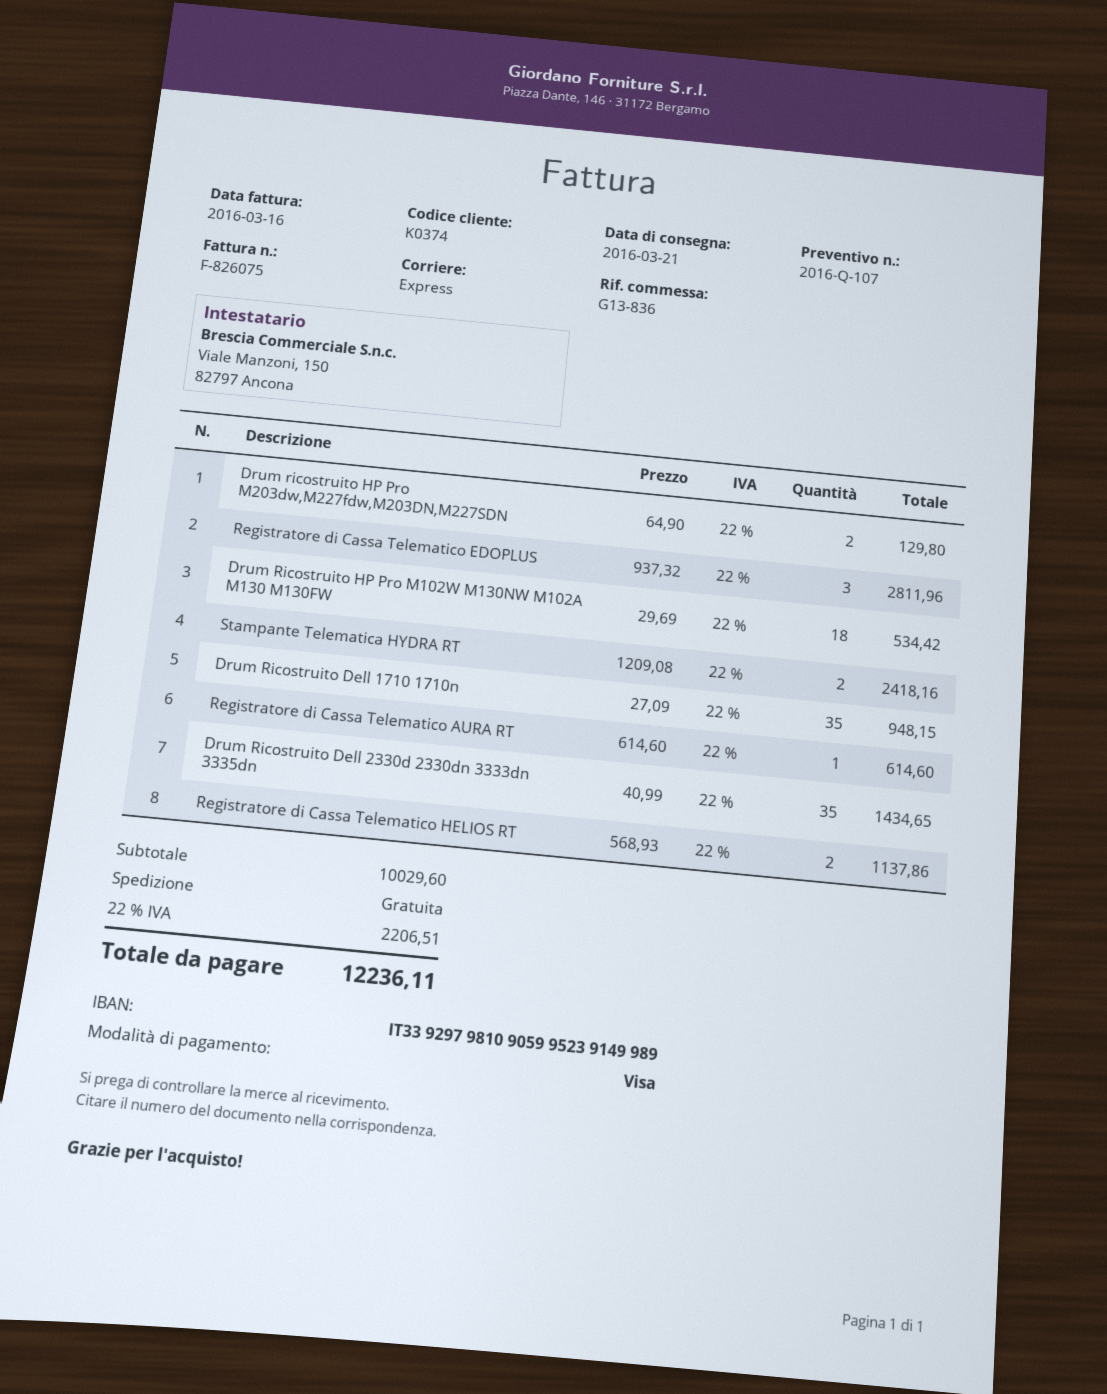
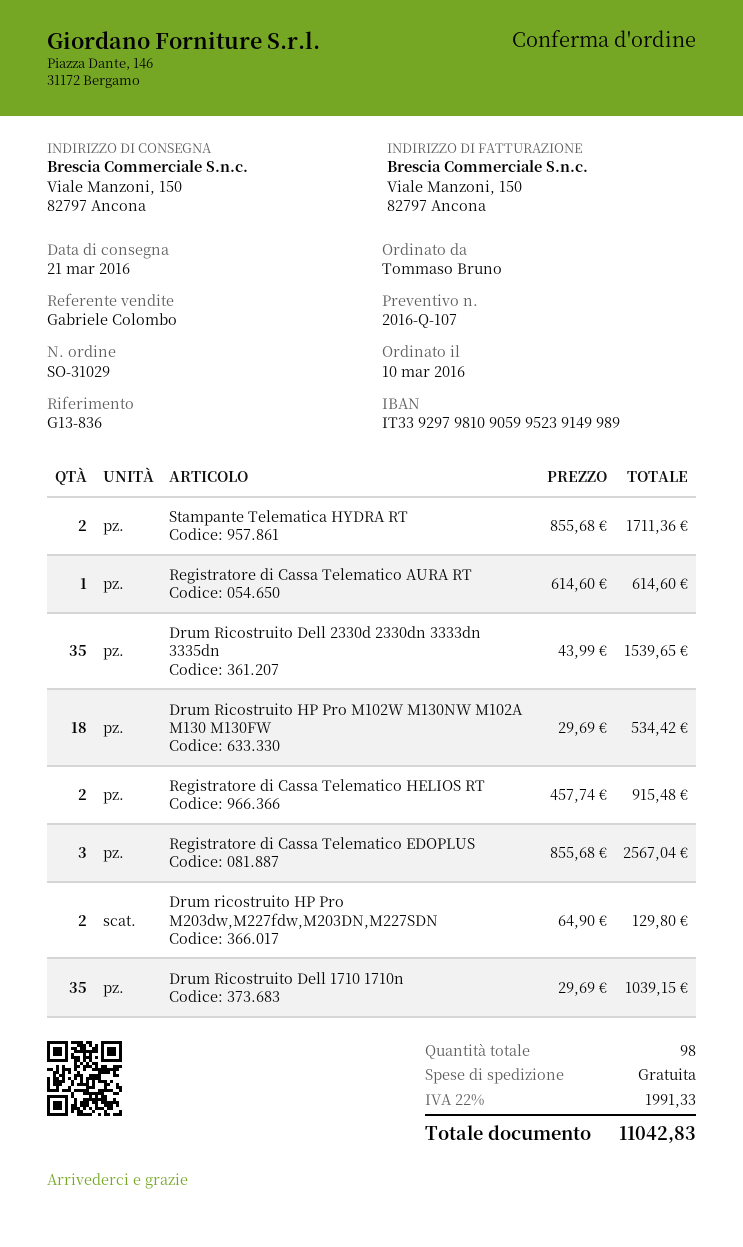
Registratore di Cassa Telematico EDOPLUS: 3 x 937.32 = 2811.96 -> 3 x 855.68 = 2567.04
Stampante Telematica HYDRA RT: 2 x 1209.08 = 2418.16 -> 2 x 855.68 = 1711.36
Drum Ricostruito Dell 1710 1710n: 35 x 27.09 = 948.15 -> 35 x 29.69 = 1039.15
Drum Ricostruito Dell 2330d 2330dn 3333dn 3335dn: 35 x 40.99 = 1434.65 -> 35 x 43.99 = 1539.65
Registratore di Cassa Telematico HELIOS RT: 2 x 568.93 = 1137.86 -> 2 x 457.74 = 915.48
tax: 22% = 2206.51 -> 22% = 1991.33
total: 12236.11 -> 11042.83

